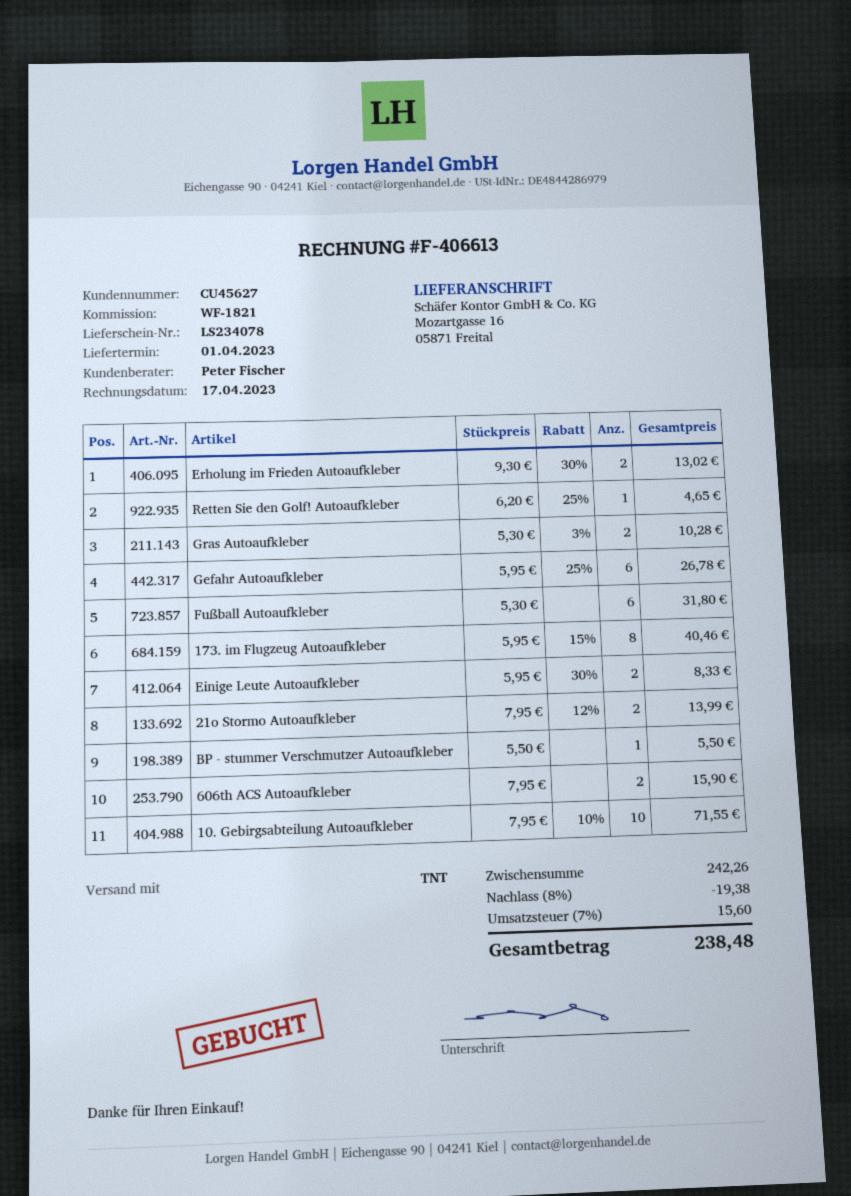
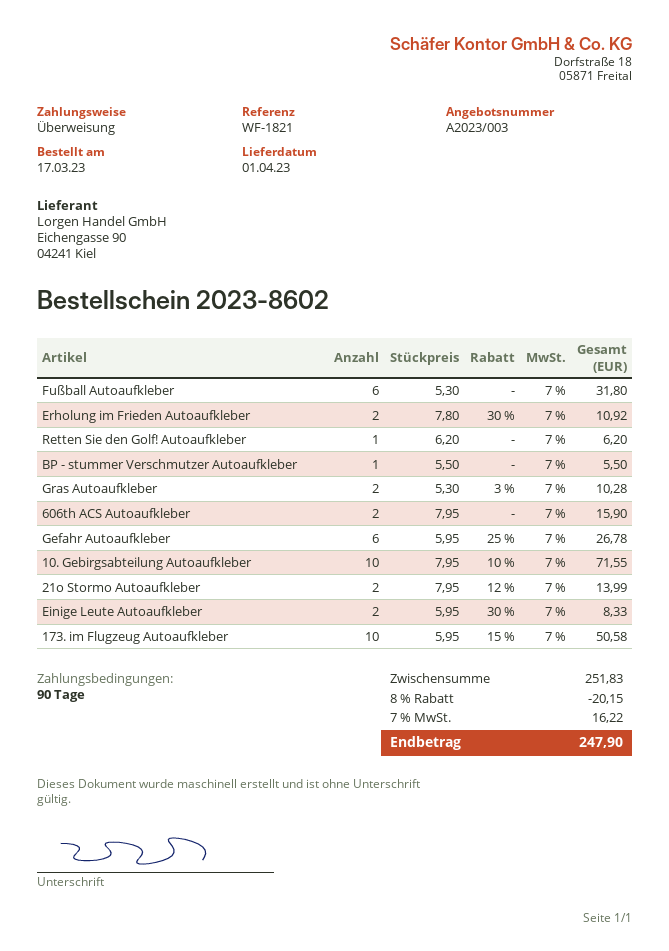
Erholung im Frieden Autoaufkleber: 2 x 9.30 - 30% = 13.02 -> 2 x 7.80 - 30% = 10.92
Retten Sie den Golf! Autoaufkleber: 1 x 6.20 - 25% = 4.65 -> 1 x 6.20 = 6.20
173. im Flugzeug Autoaufkleber: 8 x 5.95 - 15% = 40.46 -> 10 x 5.95 - 15% = 50.58
subtotal: 242.26 -> 251.83
discount: 8% = 19.38 -> 8% = 20.15
tax: 7% = 15.60 -> 7% = 16.22
total: 238.48 -> 247.90

